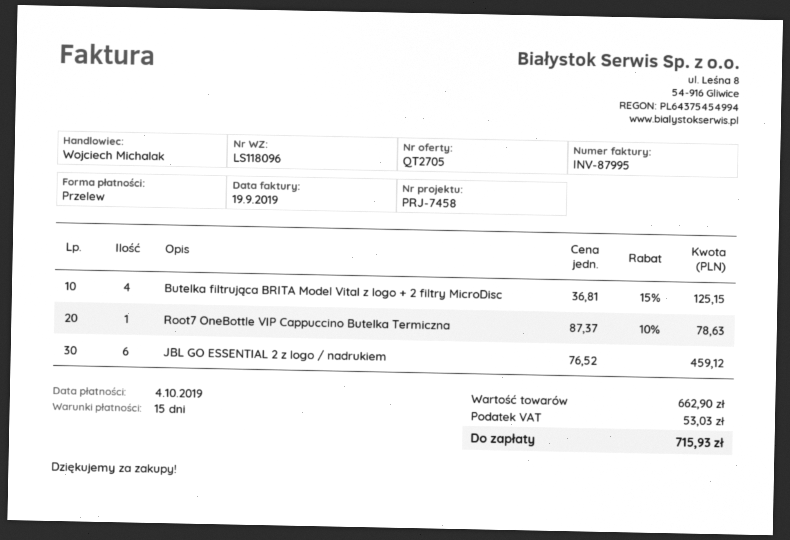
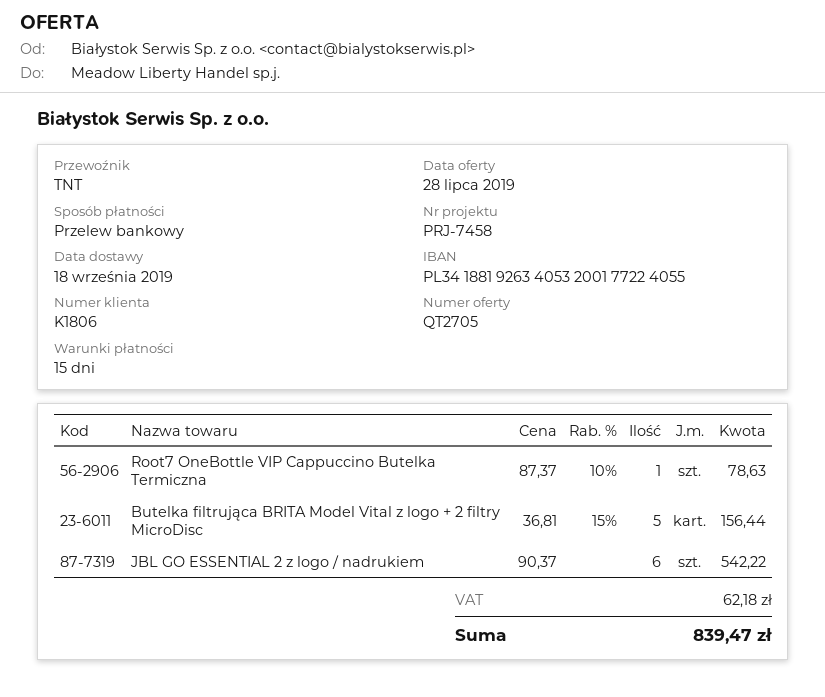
Butelka filtrująca BRITA Model Vital z logo + 2 filtry MicroDisc: 4 x 36.81 - 15% = 125.15 -> 5 x 36.81 - 15% = 156.44
JBL GO ESSENTIAL 2 z logo / nadrukiem: 6 x 76.52 = 459.12 -> 6 x 90.37 = 542.22
tax: 53.03 -> 62.18
total: 715.93 -> 839.47

